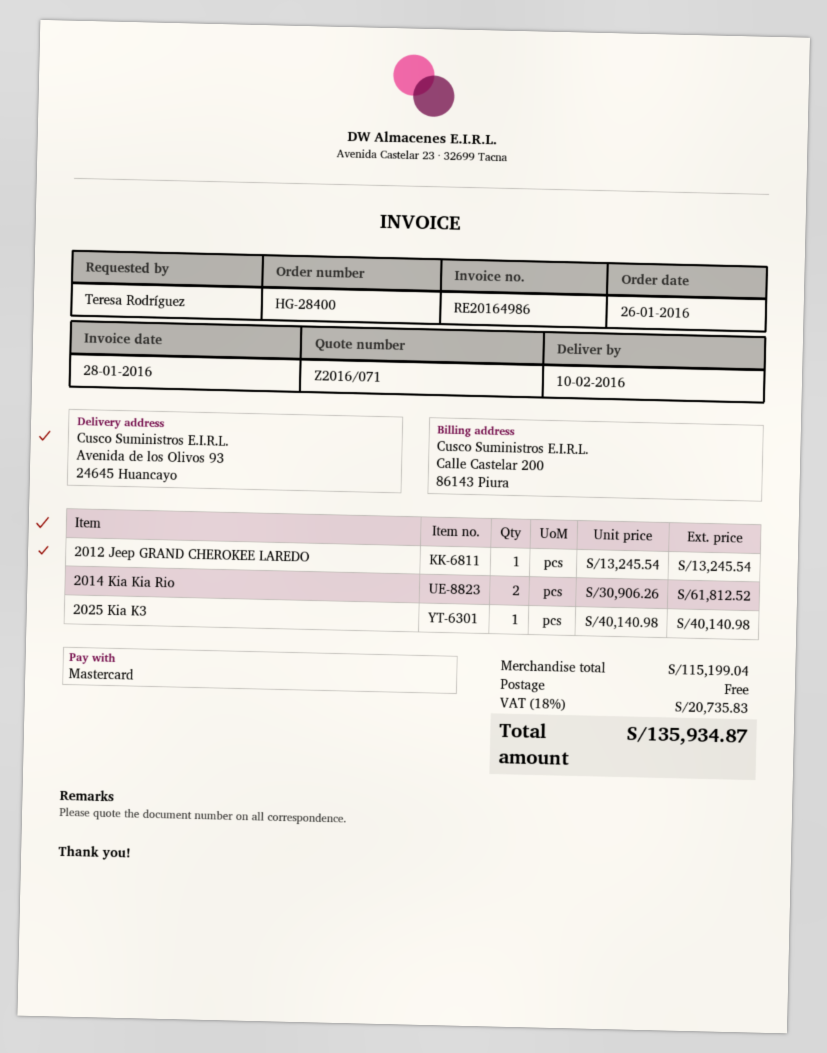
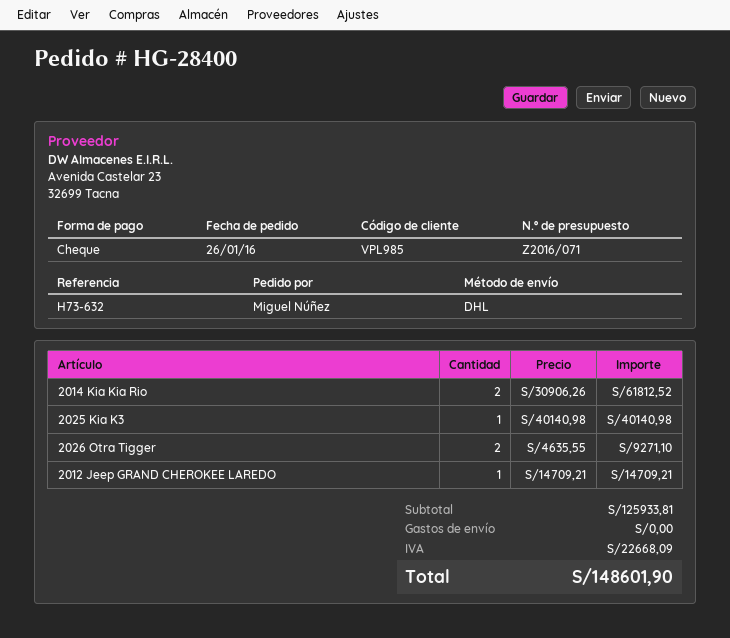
ordered by: Teresa Rodríguez -> Miguel Núñez
payment method: Mastercard -> cheque
2012 Jeep GRAND CHEROKEE LAREDO: 1 x 13245.54 = 13245.54 -> 1 x 14709.21 = 14709.21
2026 Otra Tigger: none -> 2 x 4635.55 = 9271.10
subtotal: 115199.04 -> 125933.81
tax: 20735.83 -> 22668.09
total: 135934.87 -> 148601.90

